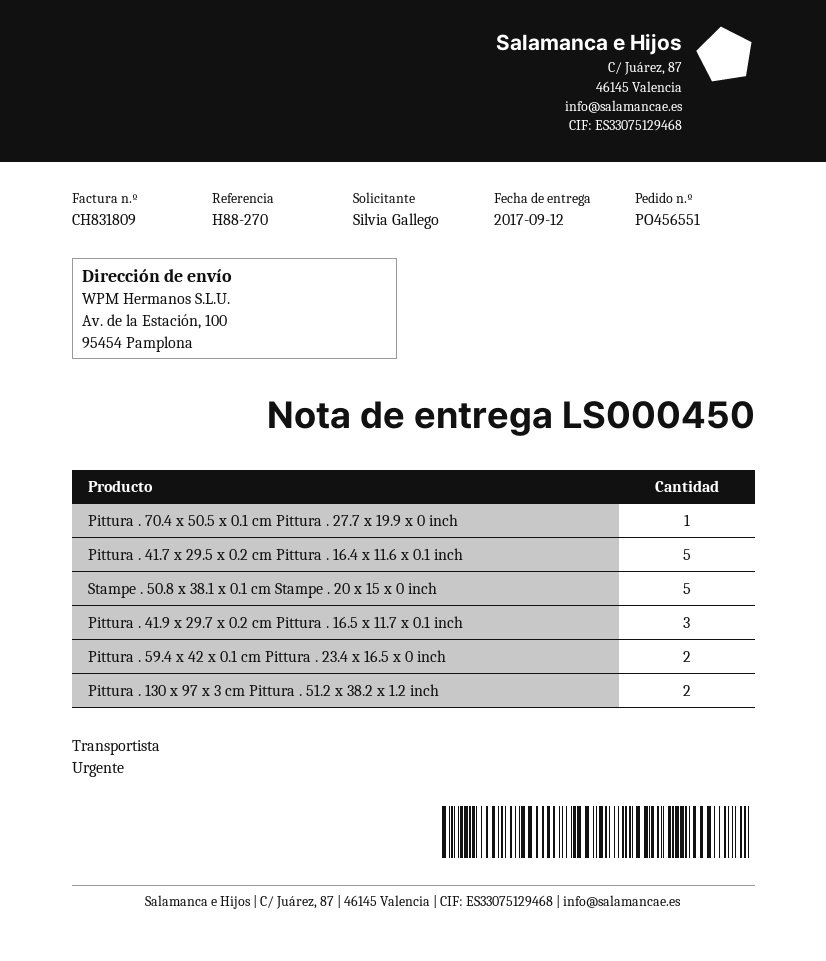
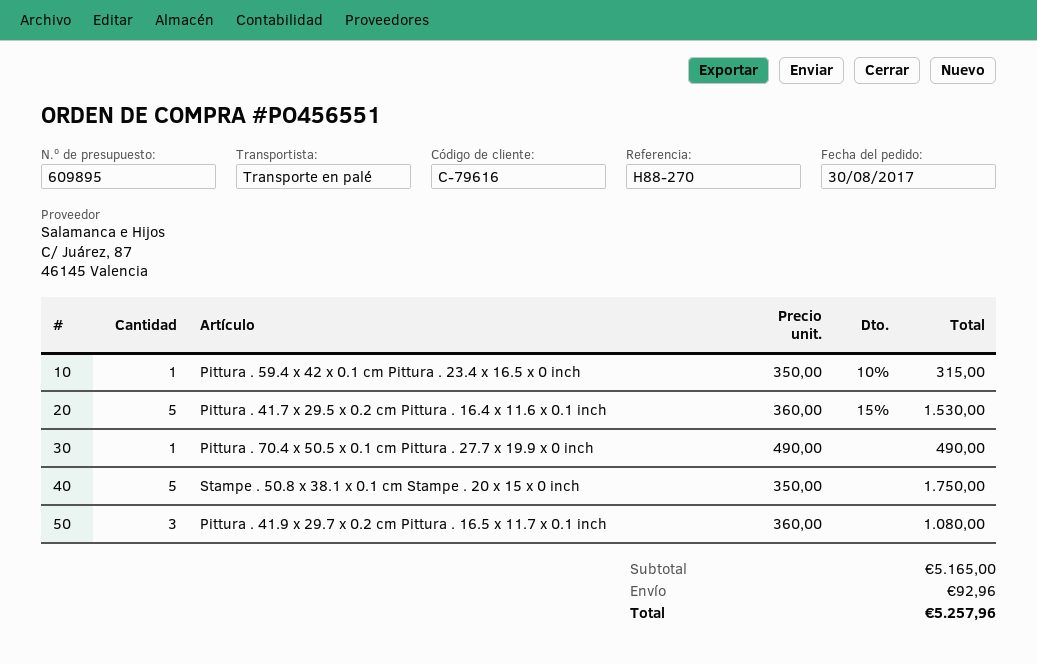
shipping method: express -> pallet freight
Pittura . 59.4 x 42 x 0.1 cm Pittura . 23.4 x 16.5 x 0 inch: 2 -> 1
Pittura . 130 x 97 x 3 cm Pittura . 51.2 x 38.2 x 1.2 inch: 2 -> none

